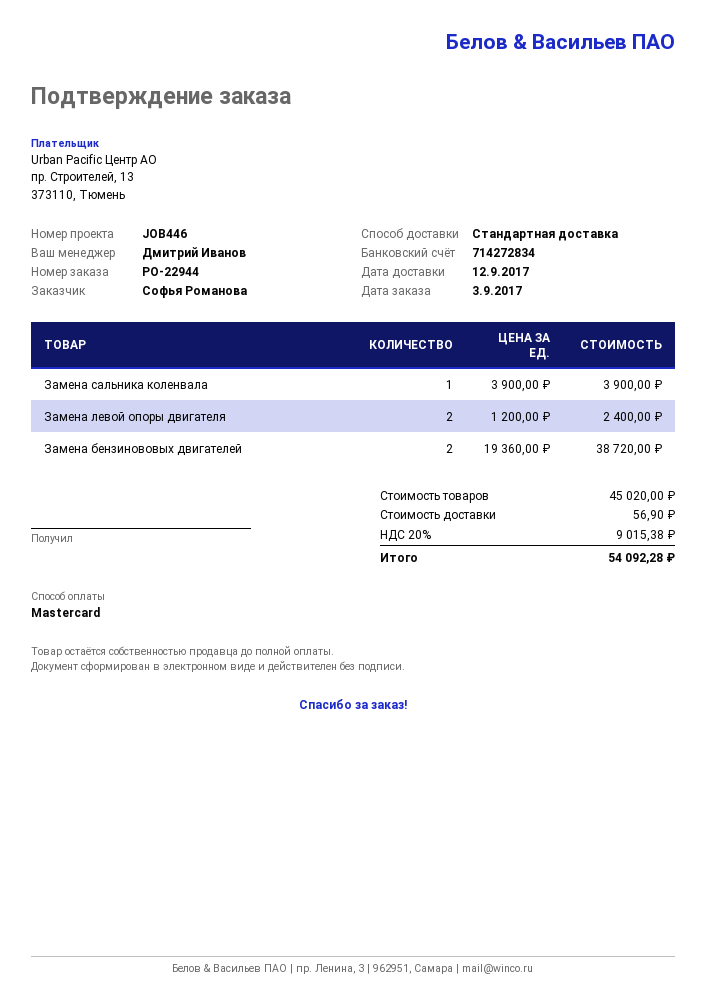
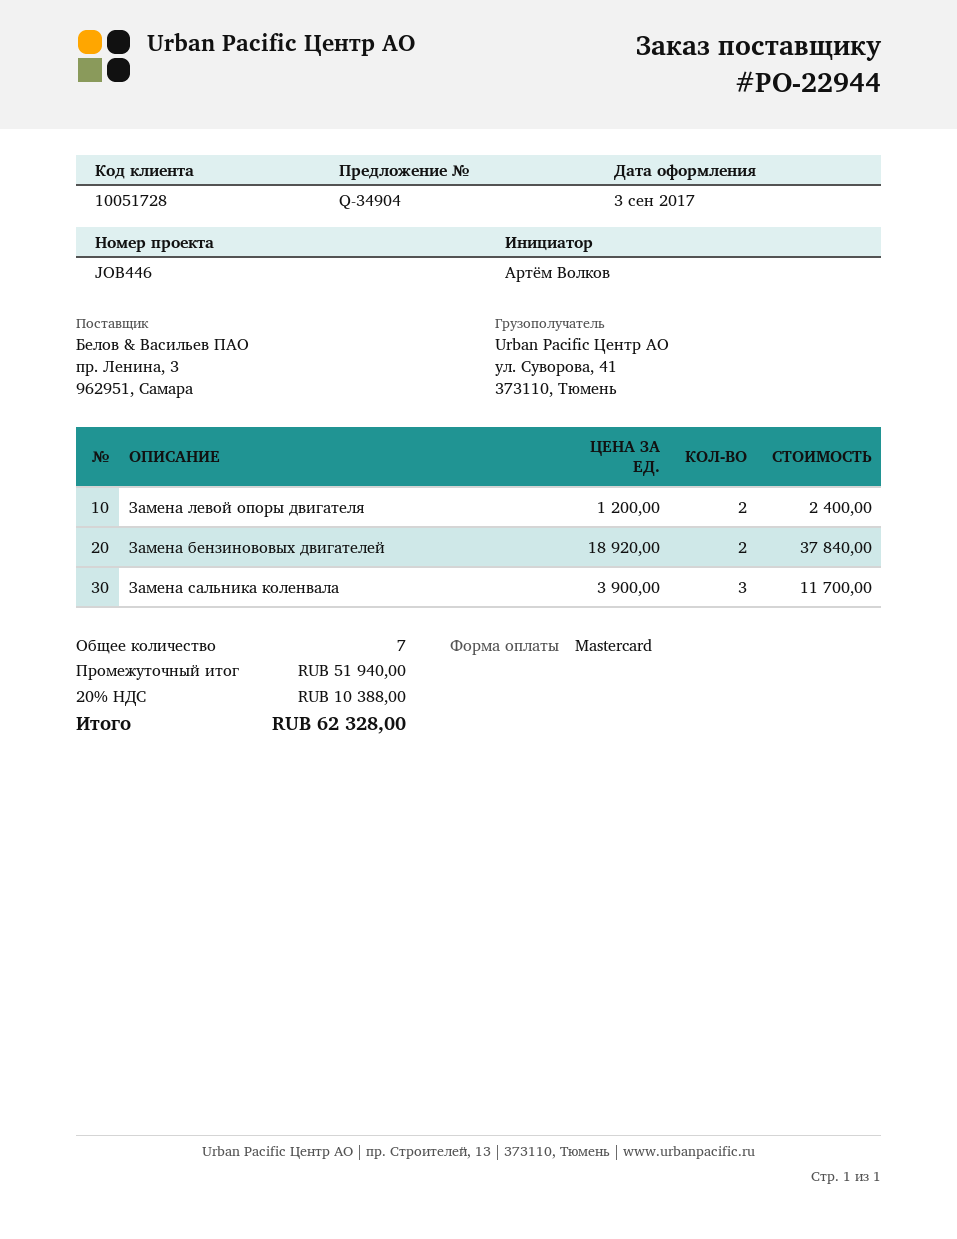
ordered by: Софья Романова -> Артём Волков
Замена сальника коленвала: 1 x 3900.00 = 3900.00 -> 3 x 3900.00 = 11700.00
Замена бензинововых двигателей: 2 x 19360.00 = 38720.00 -> 2 x 18920.00 = 37840.00
subtotal: 45020.00 -> 51940.00
shipping: 56.90 -> none
tax: 20% = 9015.38 -> 20% = 10388.00
total: 54092.28 -> 62328.00

